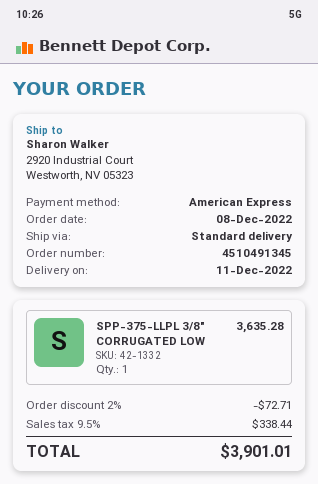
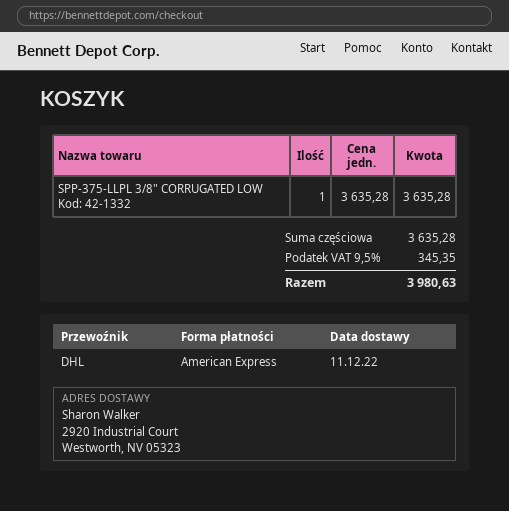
shipping method: standard -> DHL
discount: 2% = 72.71 -> none
tax: 9.5% = 338.44 -> 9.5% = 345.35
total: 3901.01 -> 3980.63

